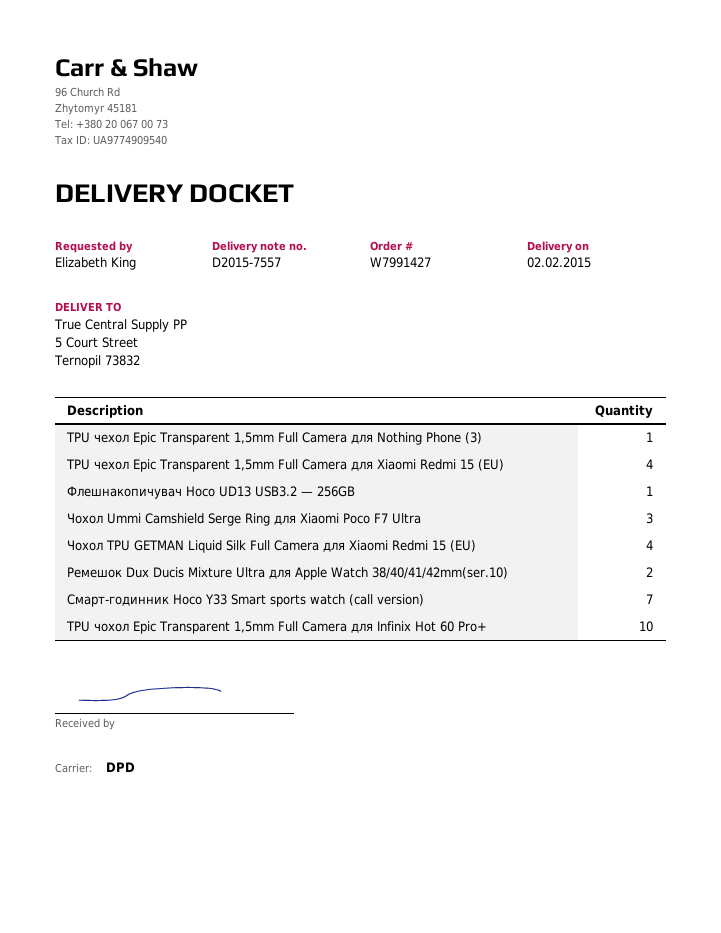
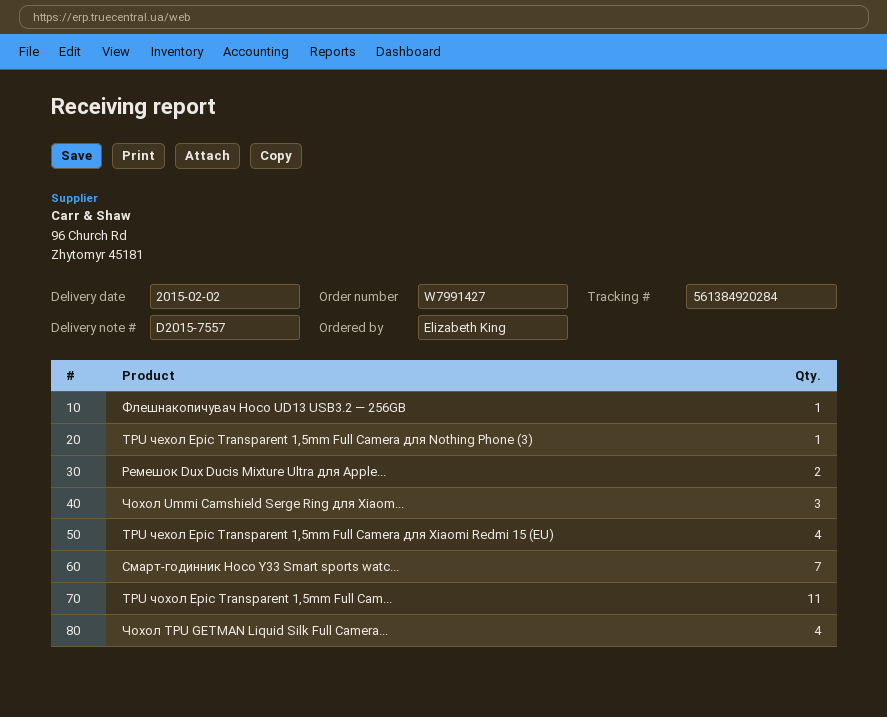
TPU чохол Epic Transparent 1,5mm Full Camera для Infinix Hot 60 Pro+: 10 -> 11

